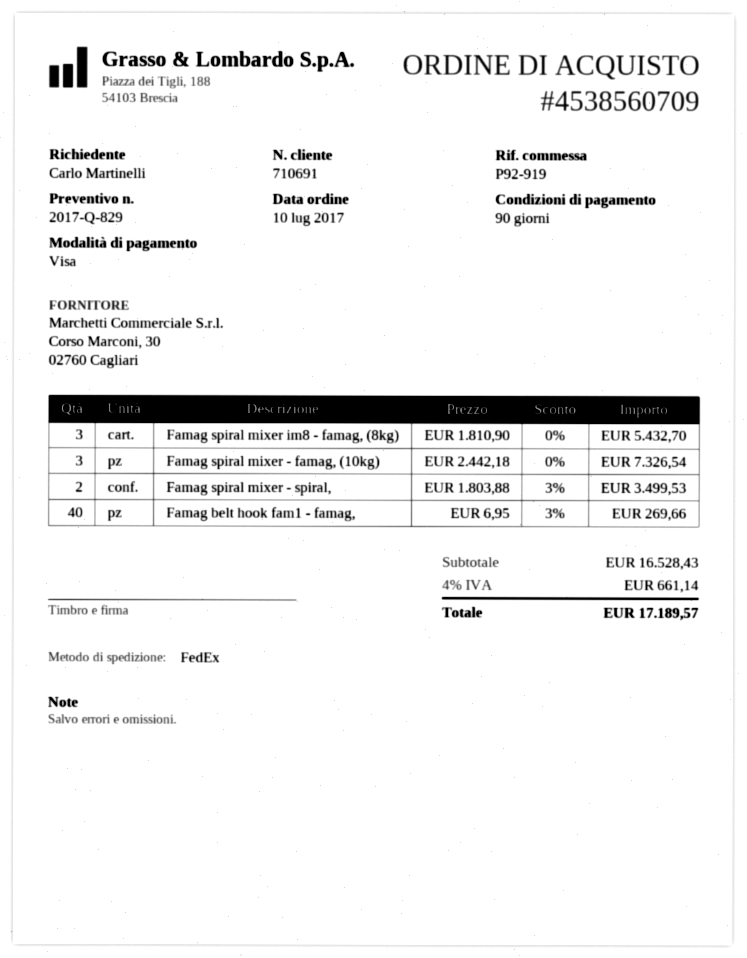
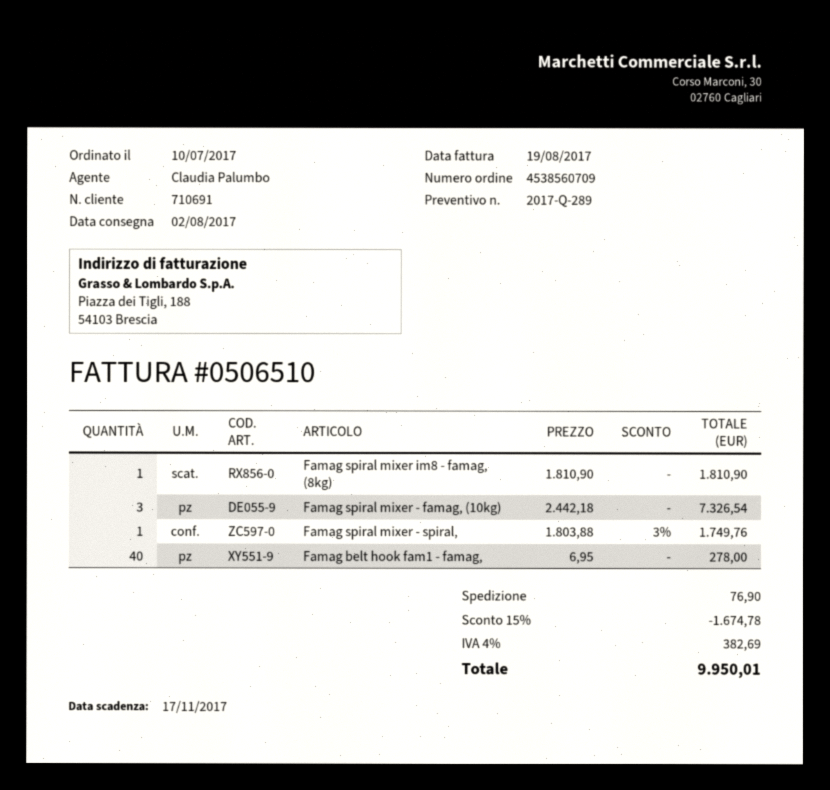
quote number: 2017-Q-829 -> 2017-Q-289
Famag spiral mixer im8 - famag, (8kg): 3 x 1810.90 = 5432.70 -> 1 x 1810.90 = 1810.90
Famag spiral mixer - spiral,: 2 x 1803.88 - 3% = 3499.53 -> 1 x 1803.88 - 3% = 1749.76
Famag belt hook fam1 - famag,: 40 x 6.95 - 3% = 269.66 -> 40 x 6.95 = 278.00
discount: none -> 15% = 1674.78
shipping: none -> 76.90
tax: 4% = 661.14 -> 4% = 382.69
total: 17189.57 -> 9950.01

